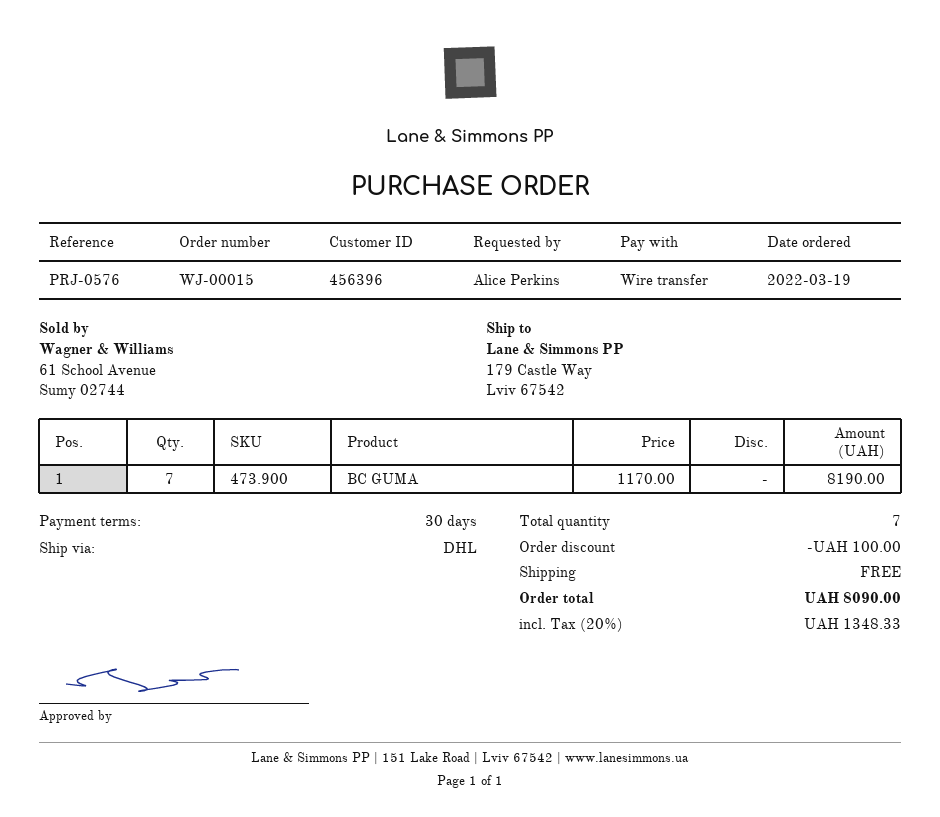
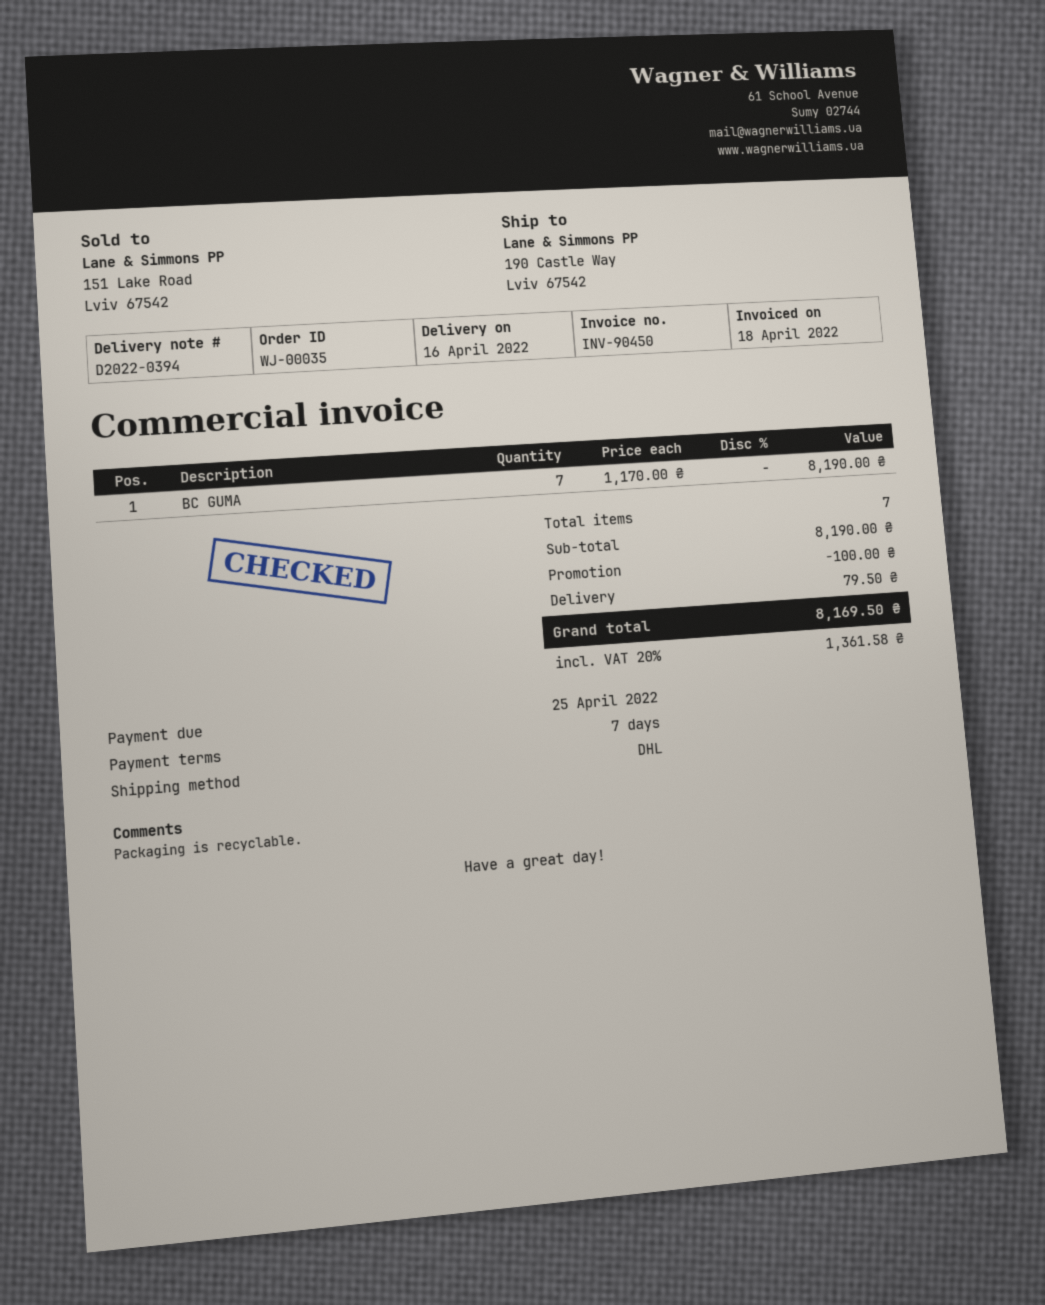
order number: WJ-00015 -> WJ-00035
payment terms: 30 days -> 7 days
ship to: 179 Castle Way, Lviv 67542 -> 190 Castle Way, Lviv 67542
shipping: 0.00 -> 79.50
tax: 20% = 1348.33 -> 20% = 1361.58
total: 8090.00 -> 8169.50

